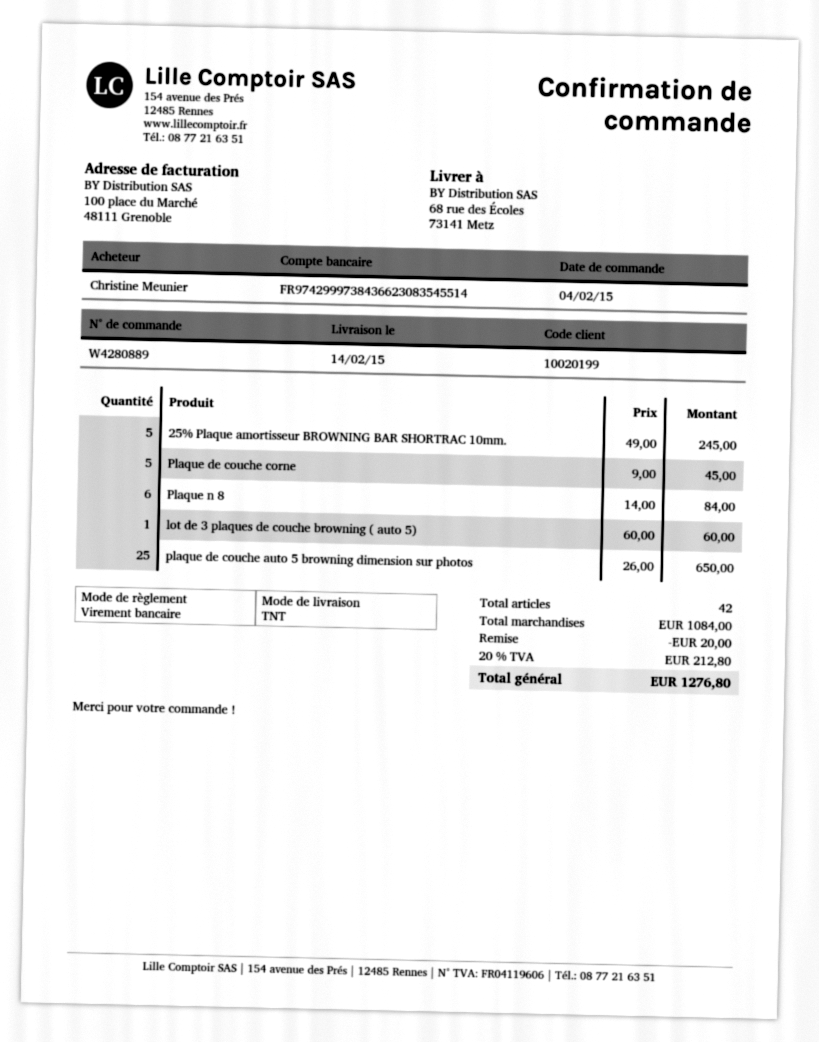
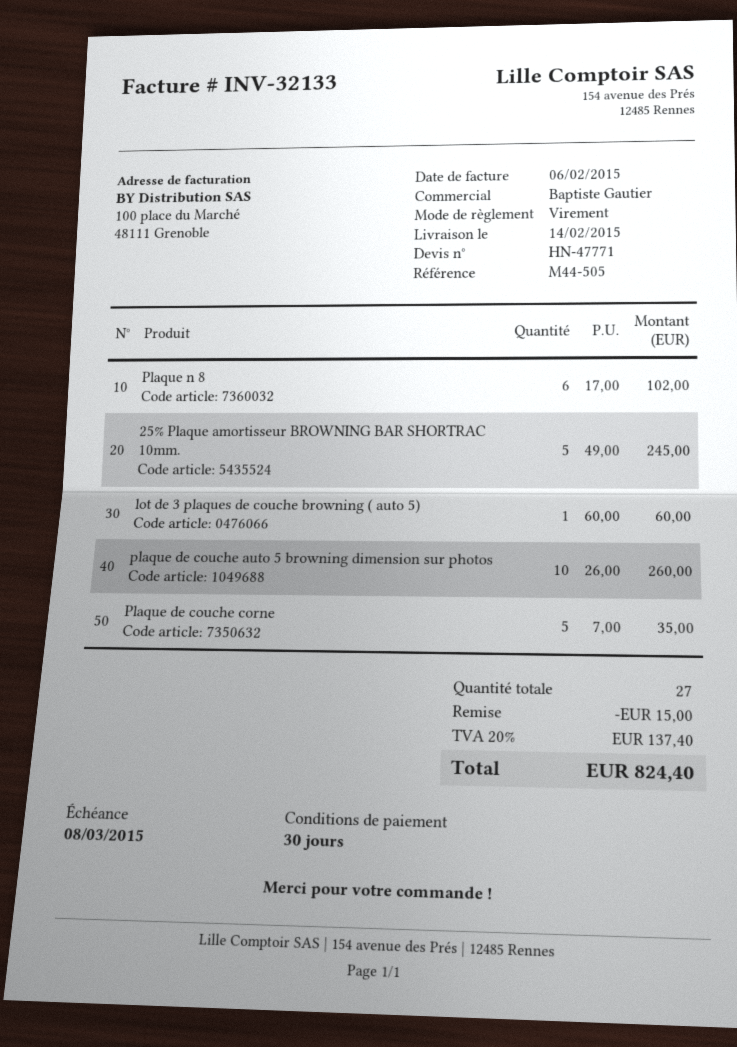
Plaque de couche corne: 5 x 9.00 = 45.00 -> 5 x 7.00 = 35.00
Plaque n 8: 6 x 14.00 = 84.00 -> 6 x 17.00 = 102.00
plaque de couche auto 5 browning dimension sur photos: 25 x 26.00 = 650.00 -> 10 x 26.00 = 260.00
total quantity: 42 -> 27
discount: 20.00 -> 15.00
tax: 20% = 212.80 -> 20% = 137.40
total: 1276.80 -> 824.40

